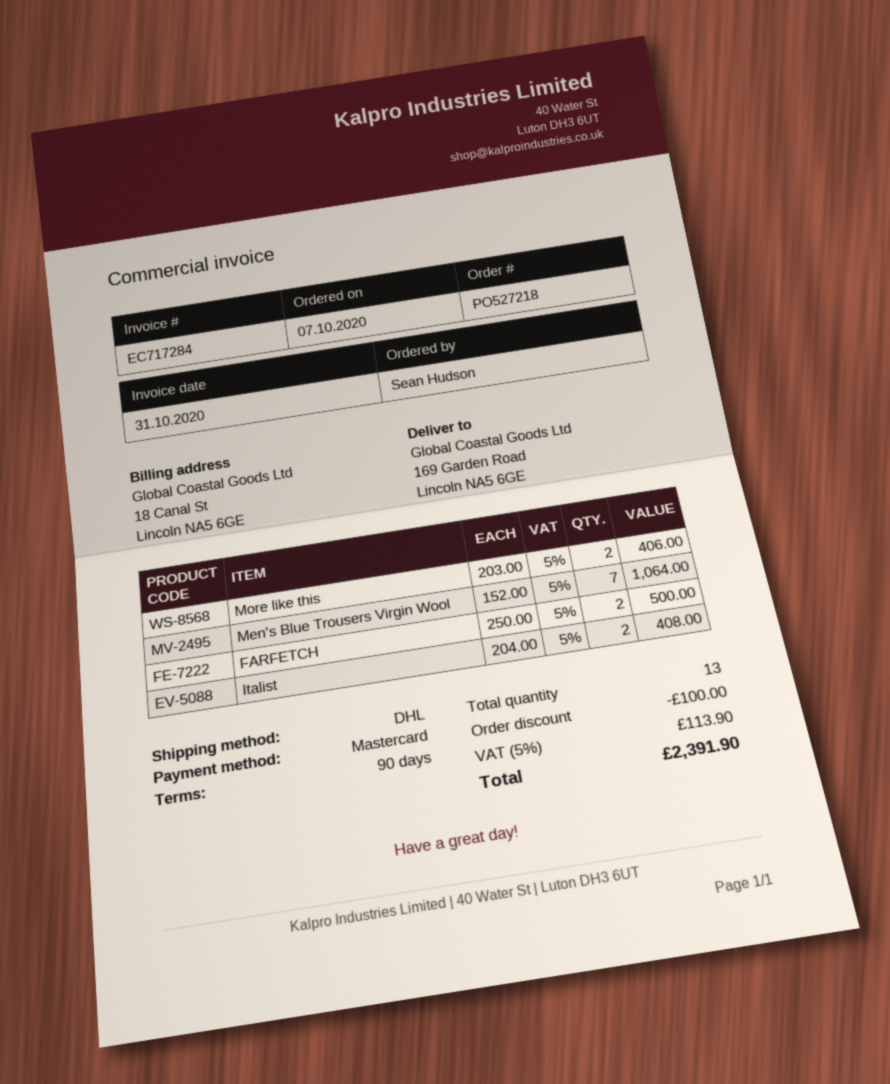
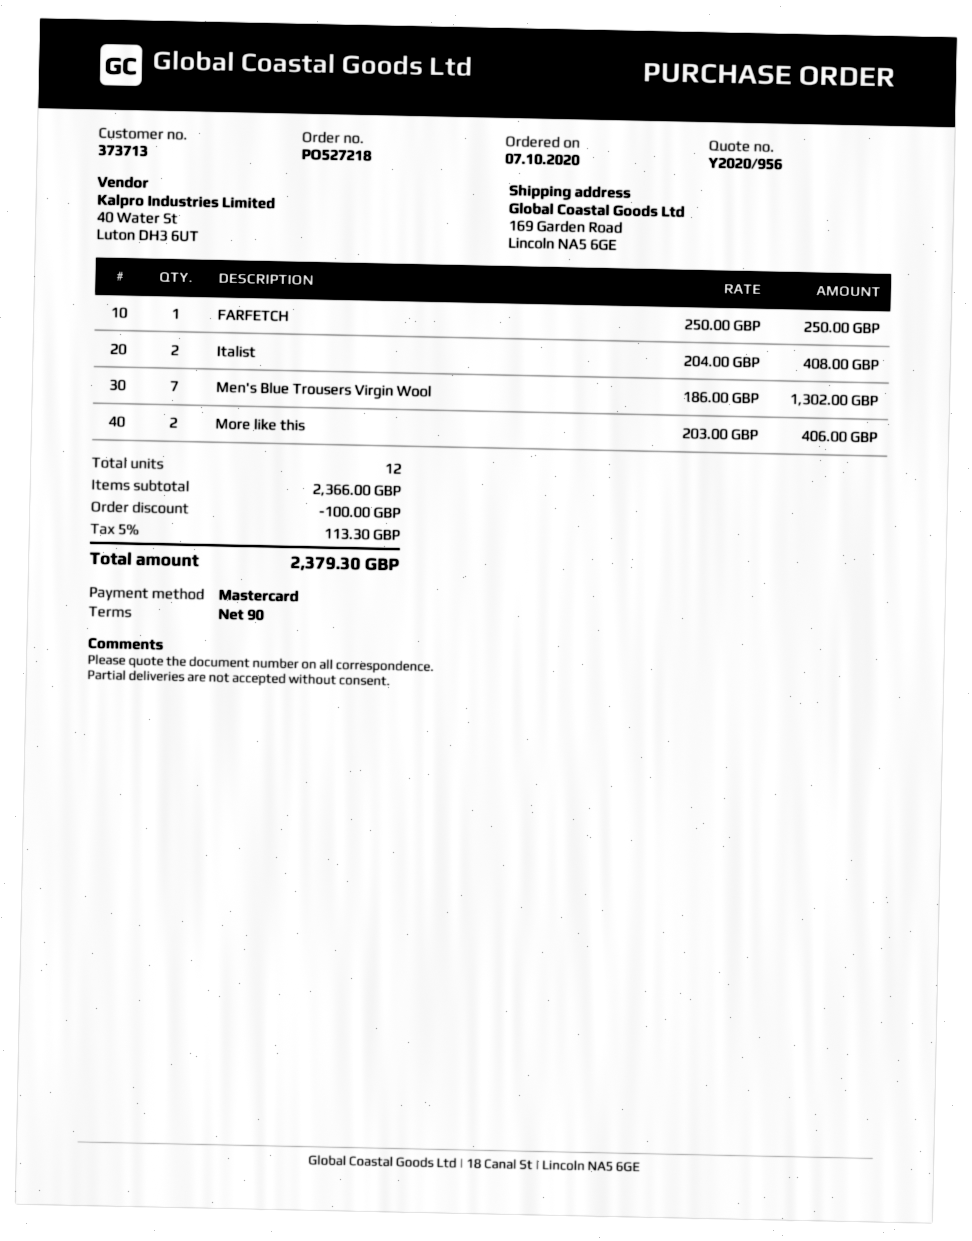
Men's Blue Trousers Virgin Wool: 7 x 152.00 = 1064.00 -> 7 x 186.00 = 1302.00
FARFETCH: 2 x 250.00 = 500.00 -> 1 x 250.00 = 250.00
total quantity: 13 -> 12
tax: 5% = 113.90 -> 5% = 113.30
total: 2391.90 -> 2379.30

